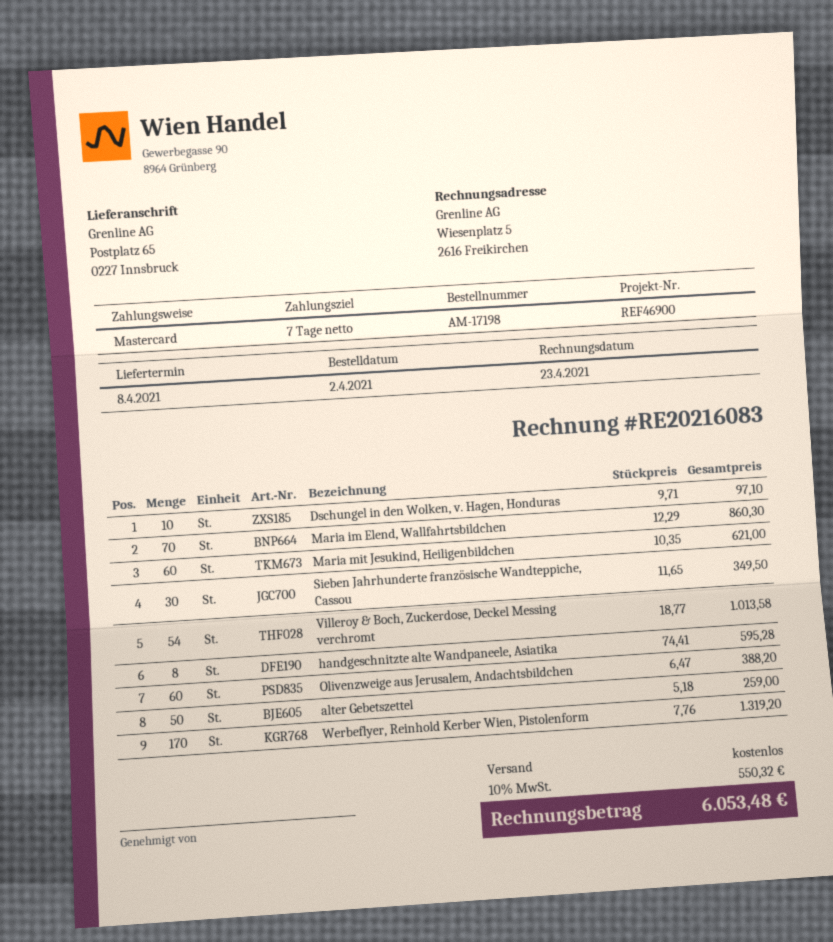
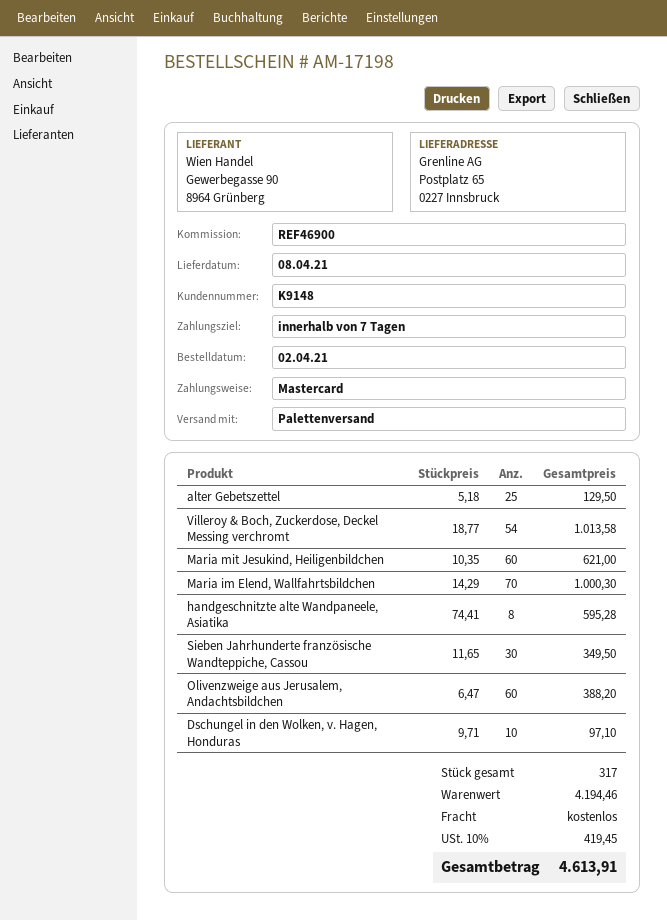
Maria im Elend, Wallfahrtsbildchen: 70 x 12.29 = 860.30 -> 70 x 14.29 = 1000.30
alter Gebetszettel: 50 x 5.18 = 259.00 -> 25 x 5.18 = 129.50
Werbeflyer, Reinhold Kerber Wien, Pistolenform: 170 x 7.76 = 1319.20 -> none
tax: 10% = 550.32 -> 10% = 419.45
total: 6053.48 -> 4613.91

